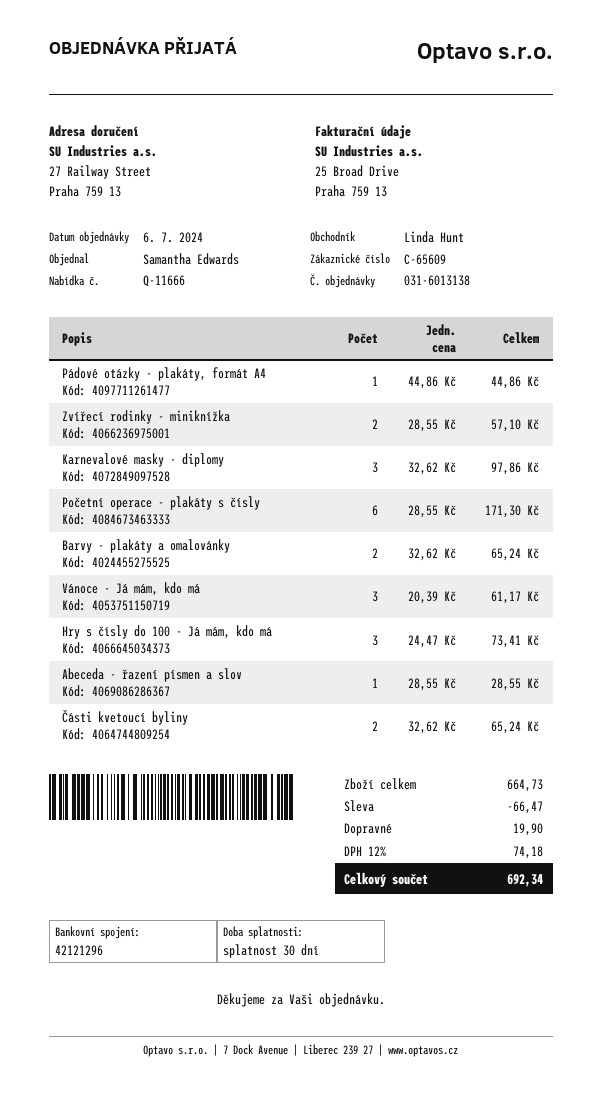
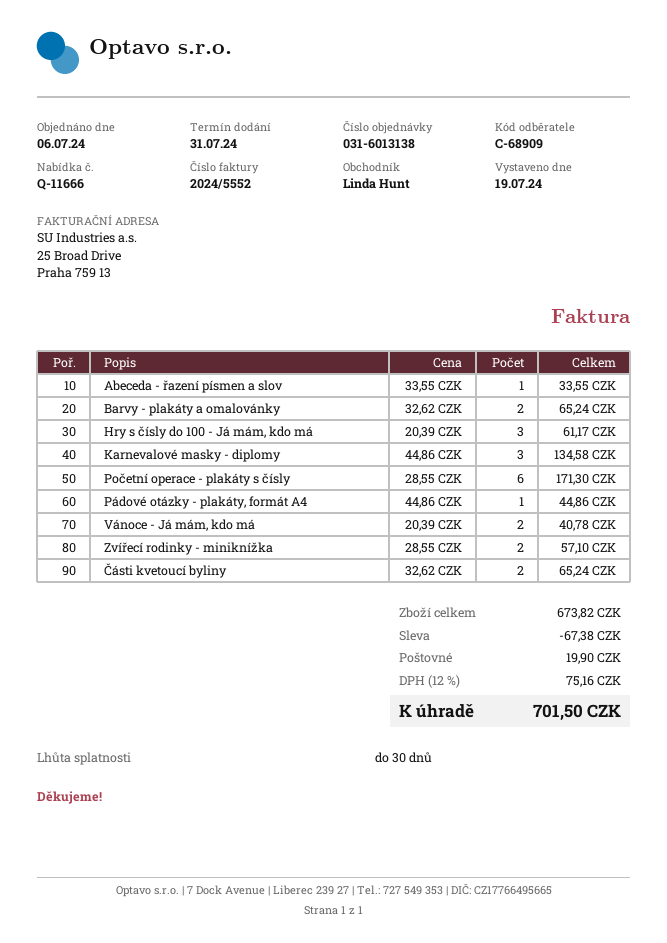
customer number: C-65609 -> C-68909
Karnevalové masky - diplomy: 3 x 32.62 = 97.86 -> 3 x 44.86 = 134.58
Vánoce - Já mám, kdo má: 3 x 20.39 = 61.17 -> 2 x 20.39 = 40.78
Hry s čísly do 100 - Já mám, kdo má: 3 x 24.47 = 73.41 -> 3 x 20.39 = 61.17
Abeceda - řazení písmen a slov: 1 x 28.55 = 28.55 -> 1 x 33.55 = 33.55
subtotal: 664.73 -> 673.82
discount: 66.47 -> 67.38
tax: 12% = 74.18 -> 12% = 75.16
total: 692.34 -> 701.50

